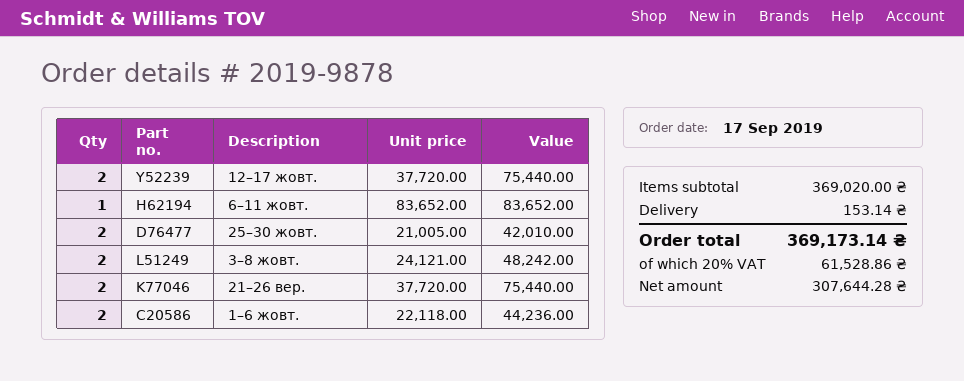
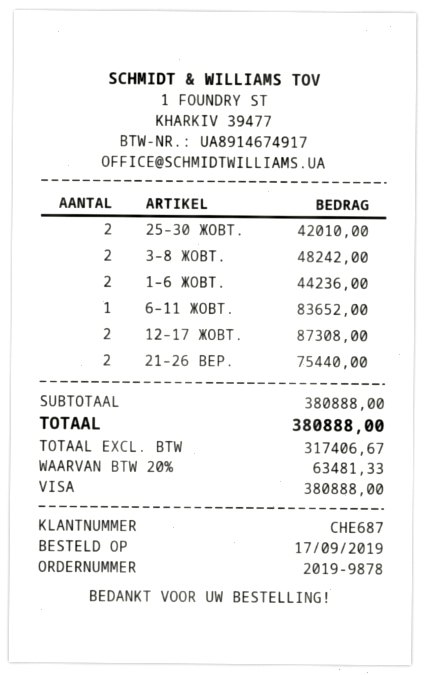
12–17 жовт.: 2 for 75440.00 -> 2 for 87308.00
subtotal: 369020.00 -> 380888.00
shipping: 153.14 -> none
net: 307644.28 -> 317406.67
tax: 20% = 61528.86 -> 20% = 63481.33
total: 369173.14 -> 380888.00

